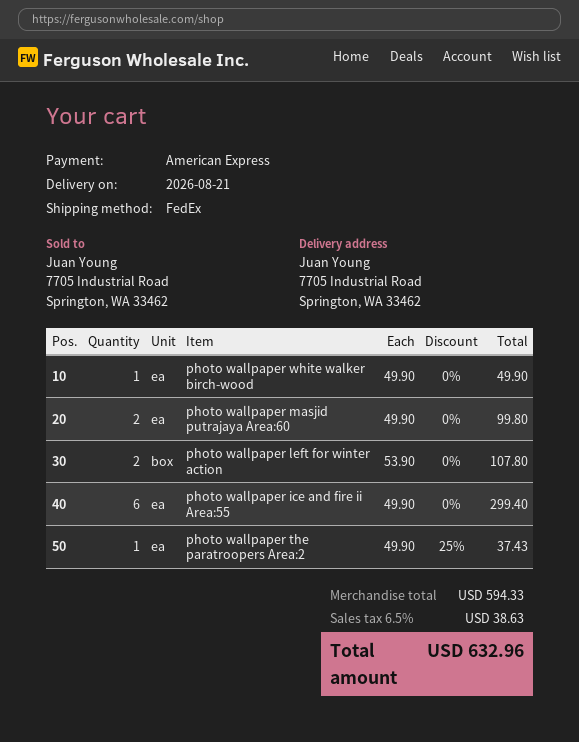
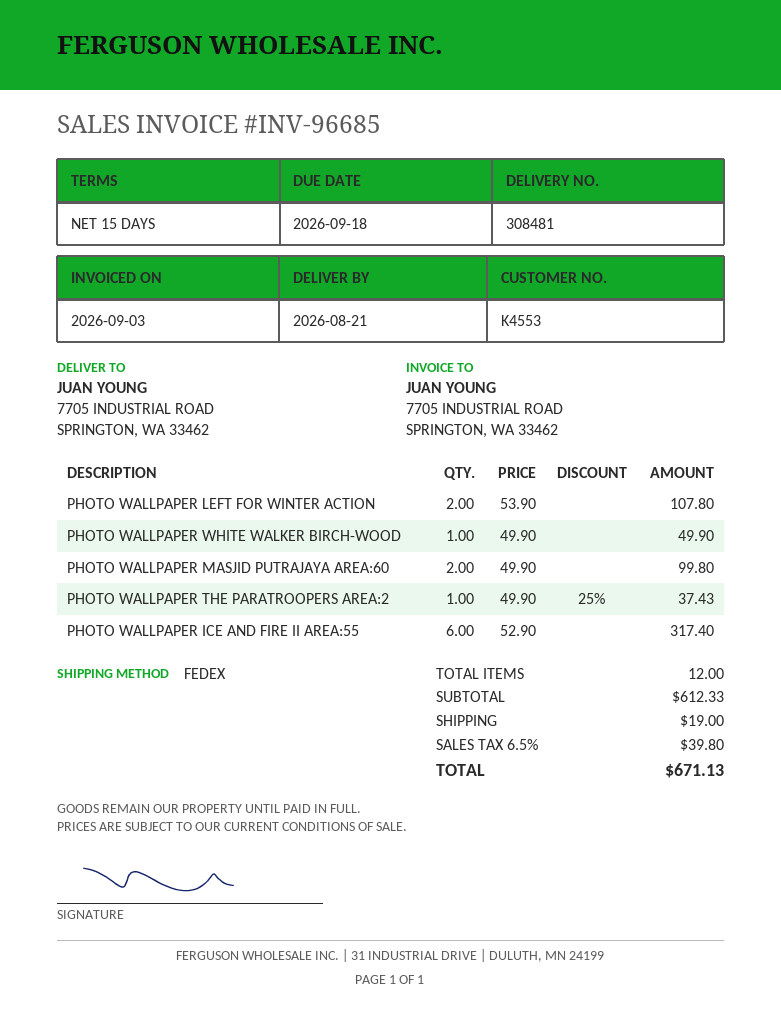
photo wallpaper ice and fire ii Area:55: 6 x 49.90 = 299.40 -> 6 x 52.90 = 317.40
subtotal: 594.33 -> 612.33
shipping: none -> 19.00
tax: 6.5% = 38.63 -> 6.5% = 39.80
total: 632.96 -> 671.13

